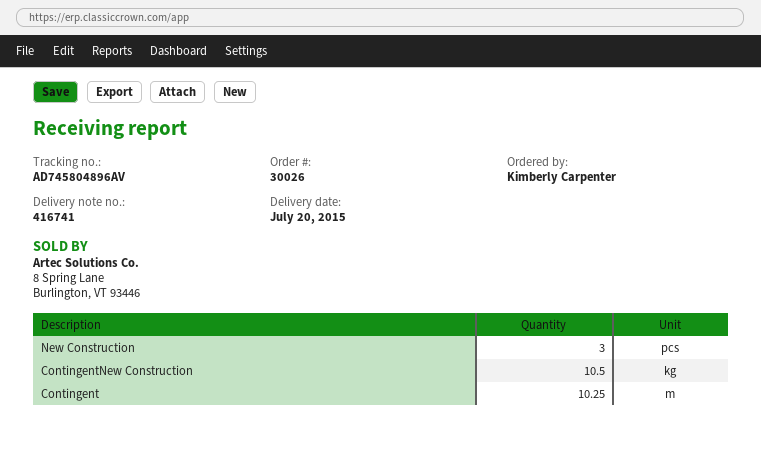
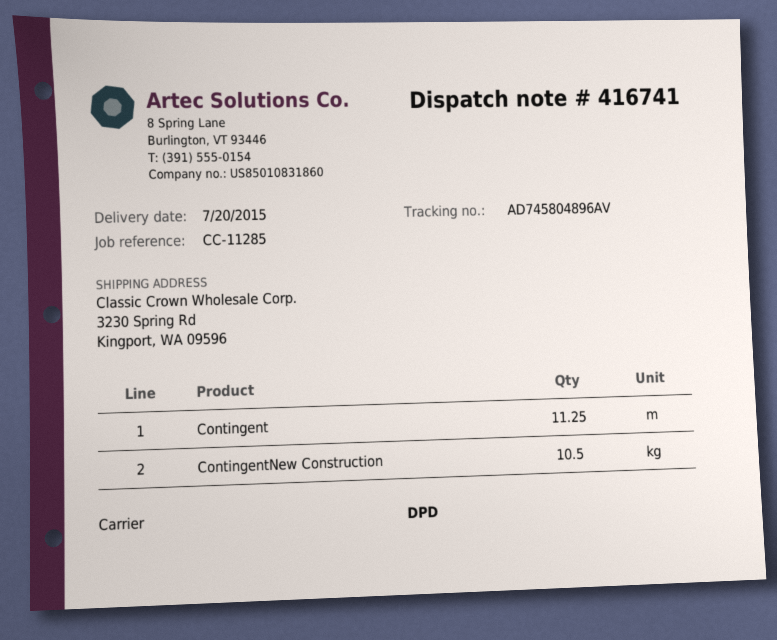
New Construction: 3 -> none
Contingent: 10.25 -> 11.25

